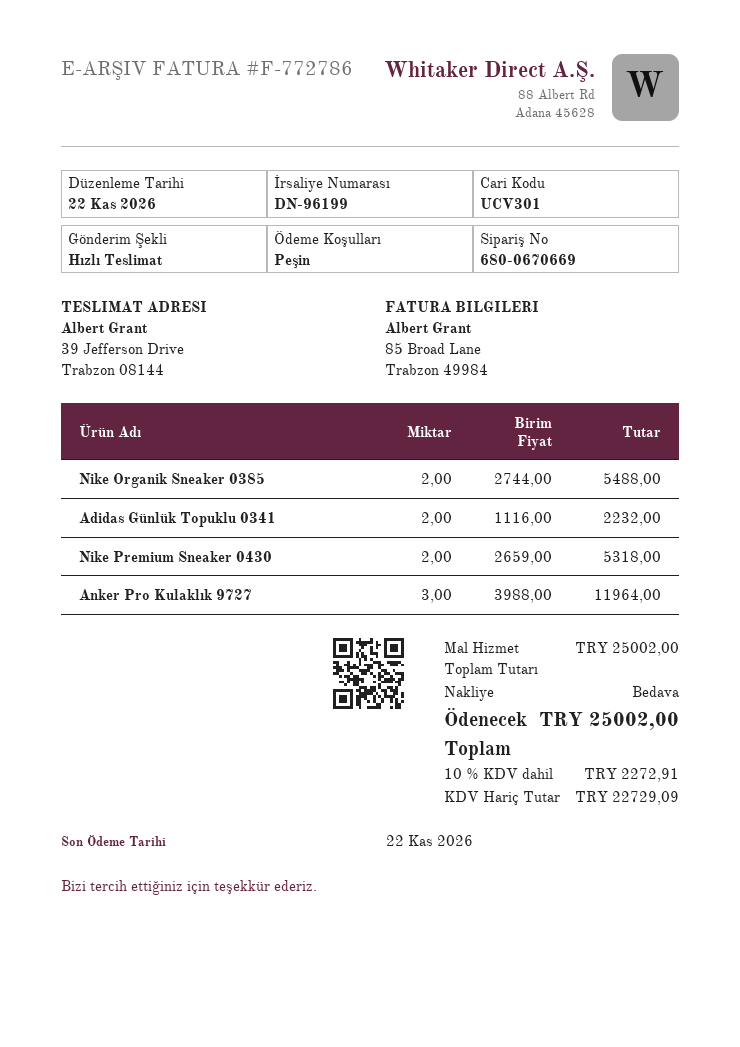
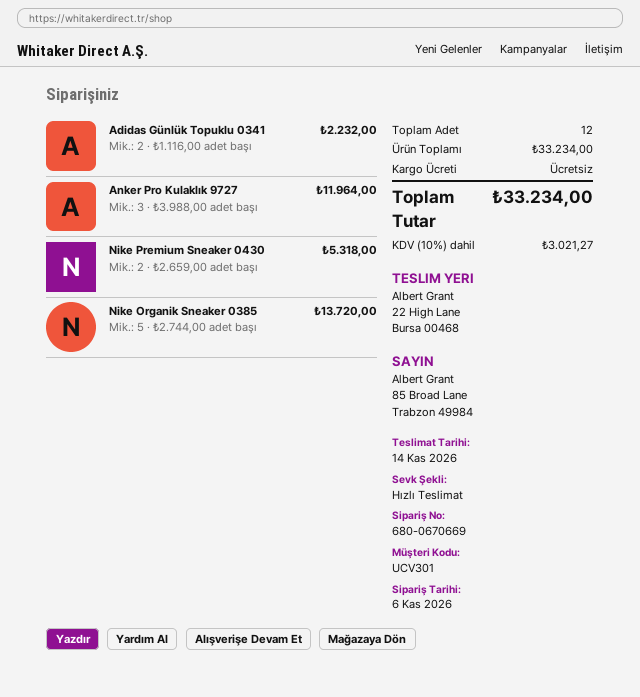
ship to: 39 Jefferson Drive, Trabzon 08144 -> 22 High Lane, Bursa 00468
Nike Organik Sneaker 0385: 2 x 2744.00 = 5488.00 -> 5 x 2744.00 = 13720.00
subtotal: 25002.00 -> 33234.00
tax: 10% = 2272.91 -> 10% = 3021.27
total: 25002.00 -> 33234.00

